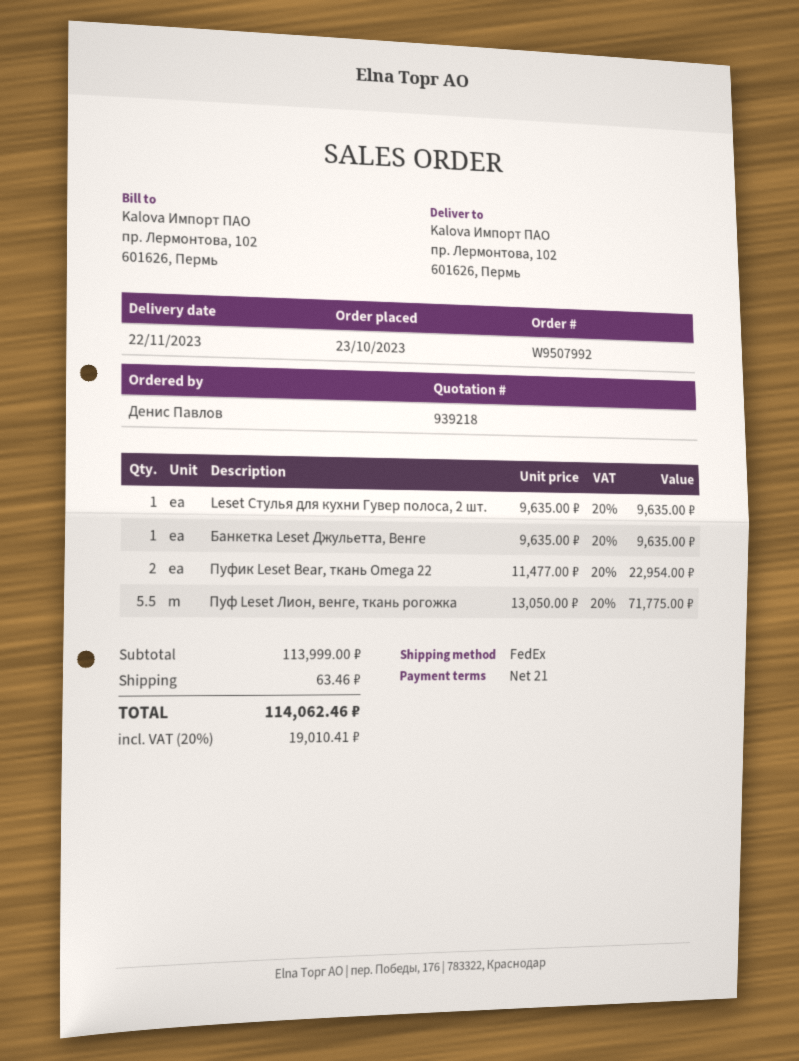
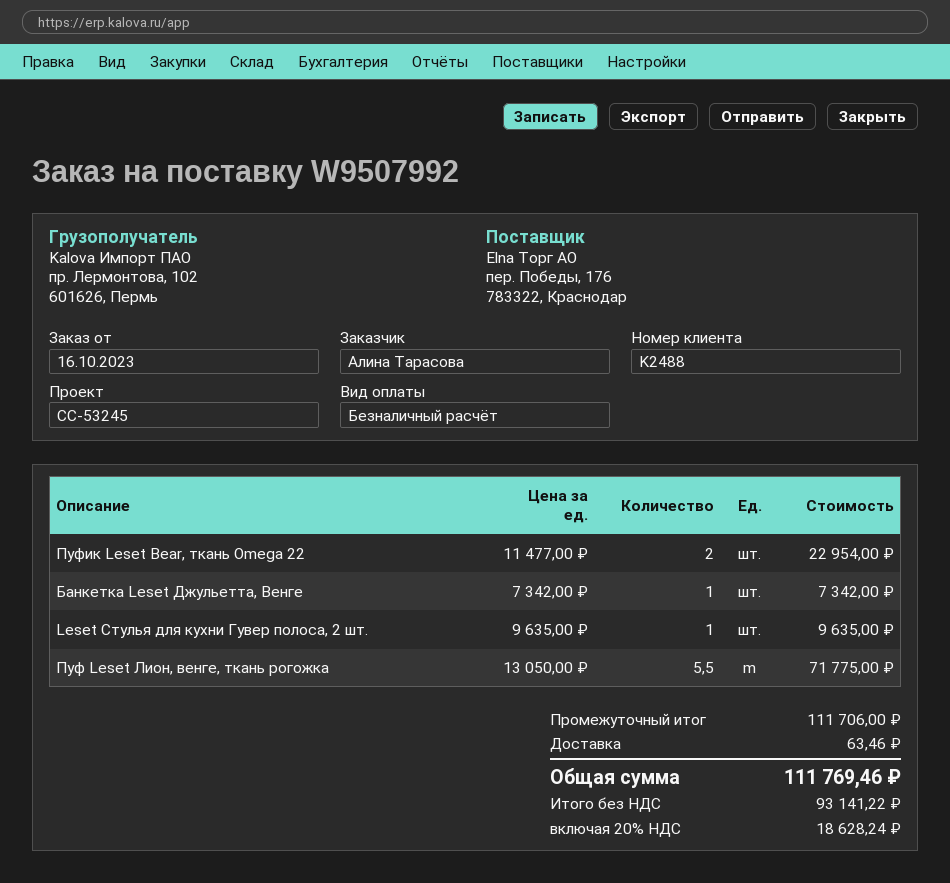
order date: 2023-10-23 -> 2023-10-16
ordered by: Денис Павлов -> Алина Тарасова
Банкетка Leset Джульетта, Венге: 1 x 9635.00 = 9635.00 -> 1 x 7342.00 = 7342.00
subtotal: 113999.00 -> 111706.00
tax: 20% = 19010.41 -> 20% = 18628.24
total: 114062.46 -> 111769.46

